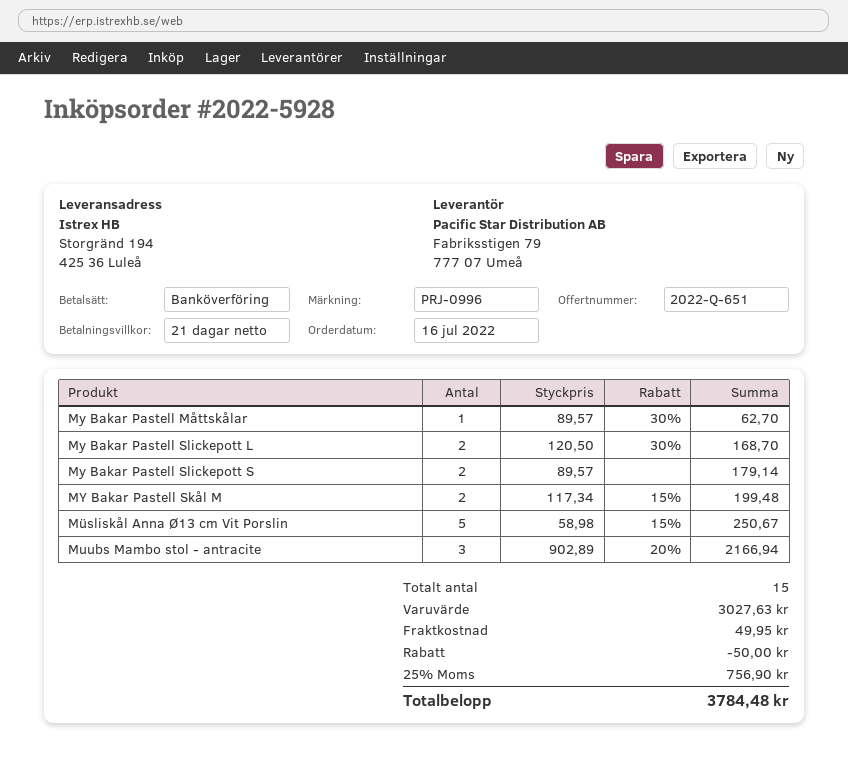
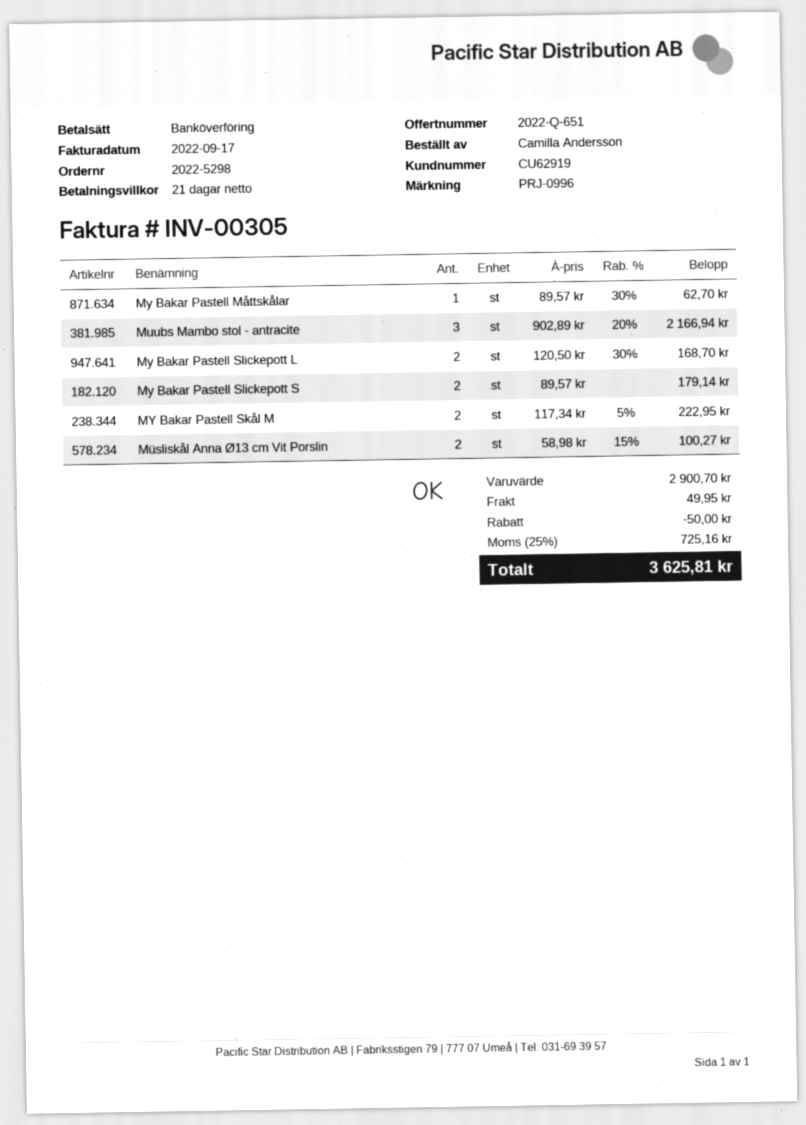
order number: 2022-5928 -> 2022-5298
MY Bakar Pastell Skål M: 2 x 117.34 - 15% = 199.48 -> 2 x 117.34 - 5% = 222.95
Müsliskål Anna Ø13 cm Vit Porslin: 5 x 58.98 - 15% = 250.67 -> 2 x 58.98 - 15% = 100.27
subtotal: 3027.63 -> 2900.70
tax: 25% = 756.90 -> 25% = 725.16
total: 3784.48 -> 3625.81

